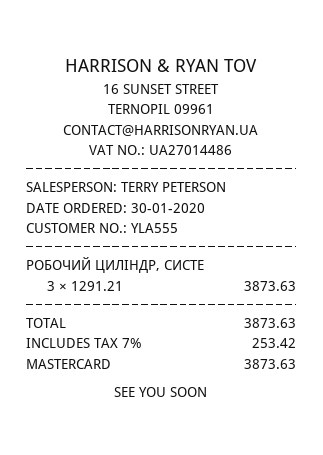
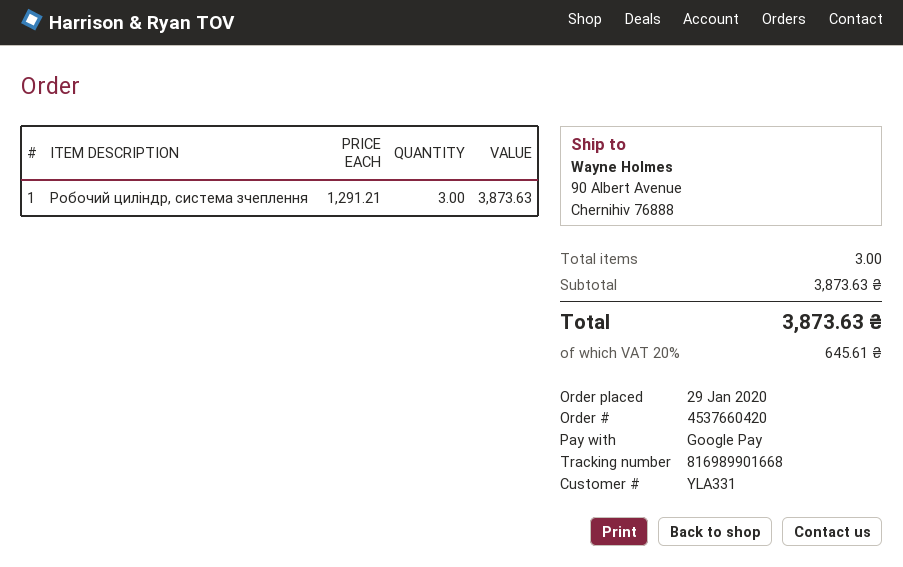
order date: 2020-01-30 -> 2020-01-29
customer number: YLA555 -> YLA331
payment method: Mastercard -> Google Pay
tax: 7% = 253.42 -> 20% = 645.61

